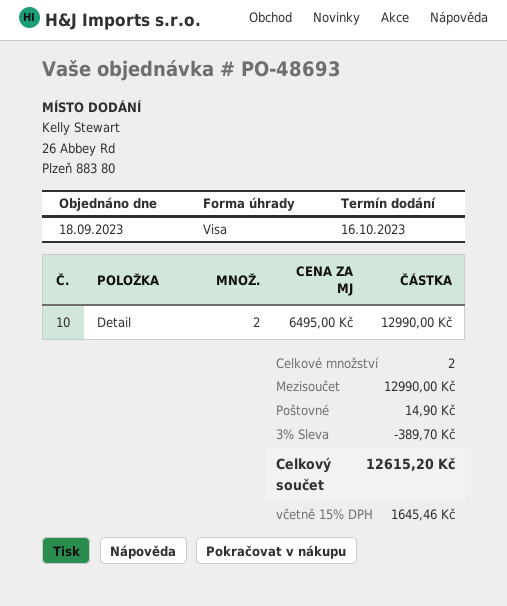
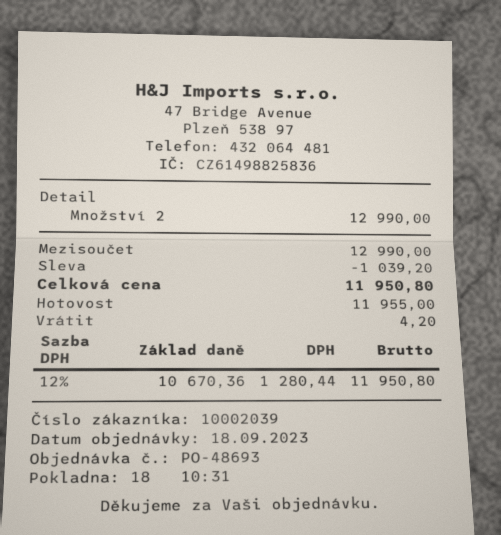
payment method: Visa -> cash
discount: 389.70 -> 1039.20
shipping: 14.90 -> none
tax: 15% = 1645.46 -> 12% = 1280.44
total: 12615.20 -> 11950.80

